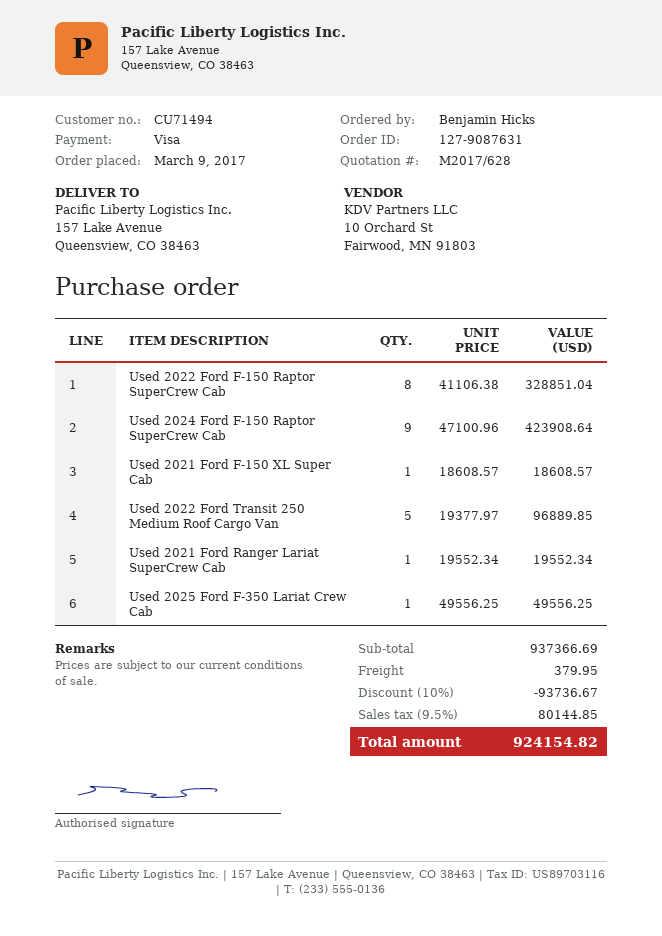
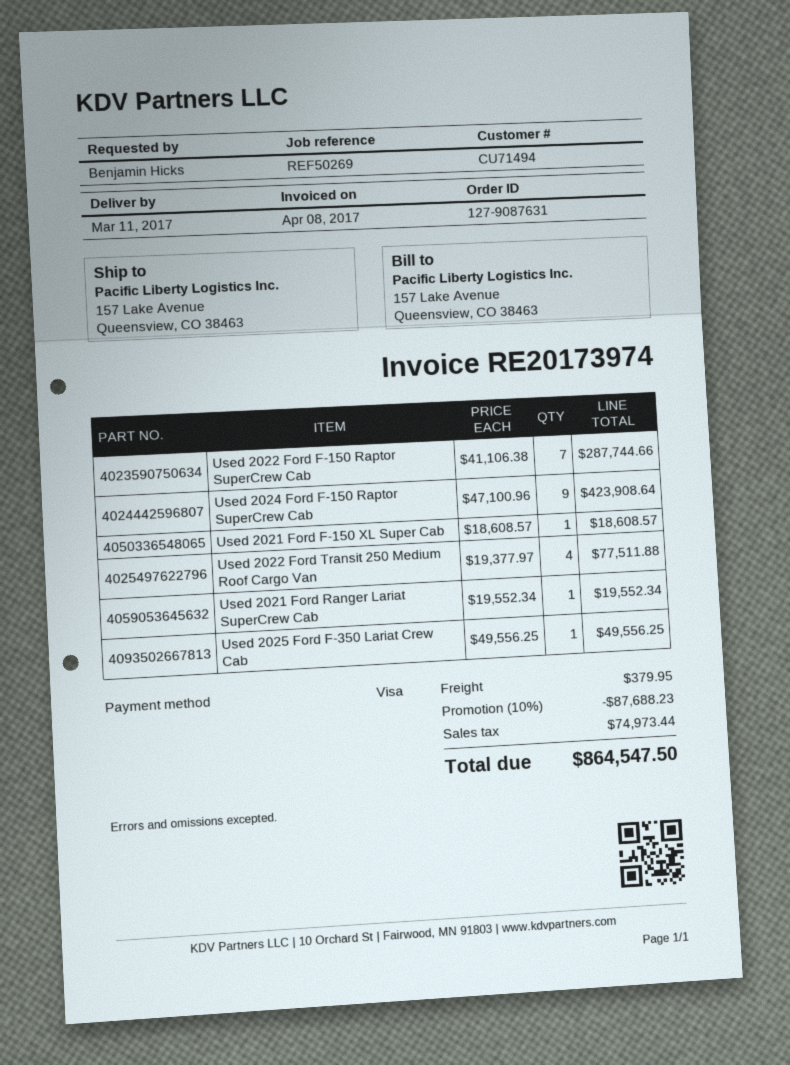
Used 2022 Ford F-150 Raptor SuperCrew Cab: 8 x 41106.38 = 328851.04 -> 7 x 41106.38 = 287744.66
Used 2022 Ford Transit 250 Medium Roof Cargo Van: 5 x 19377.97 = 96889.85 -> 4 x 19377.97 = 77511.88
discount: 10% = 93736.67 -> 10% = 87688.23
tax: 80144.85 -> 74973.44
total: 924154.82 -> 864547.50

